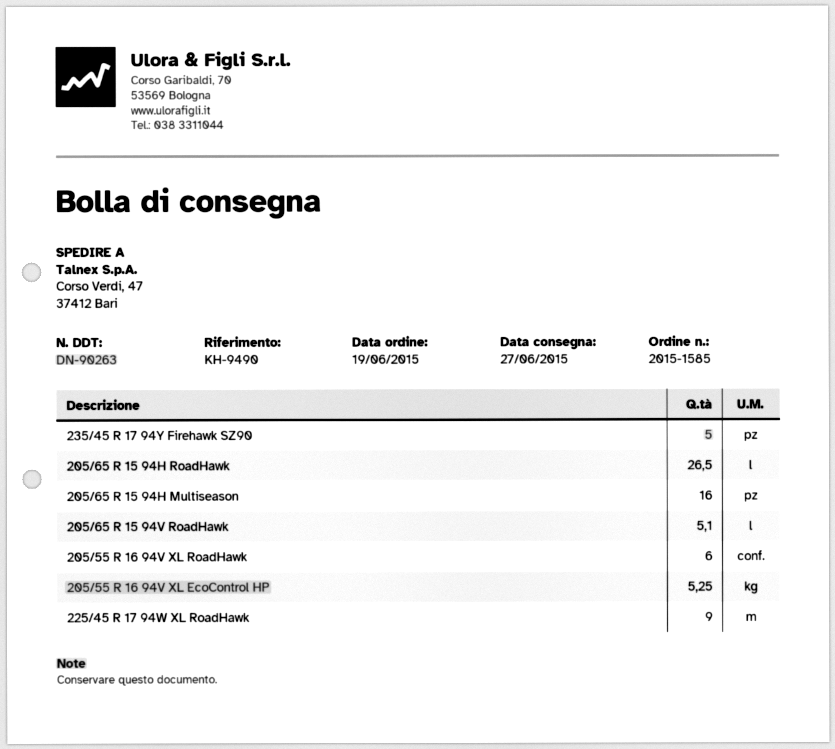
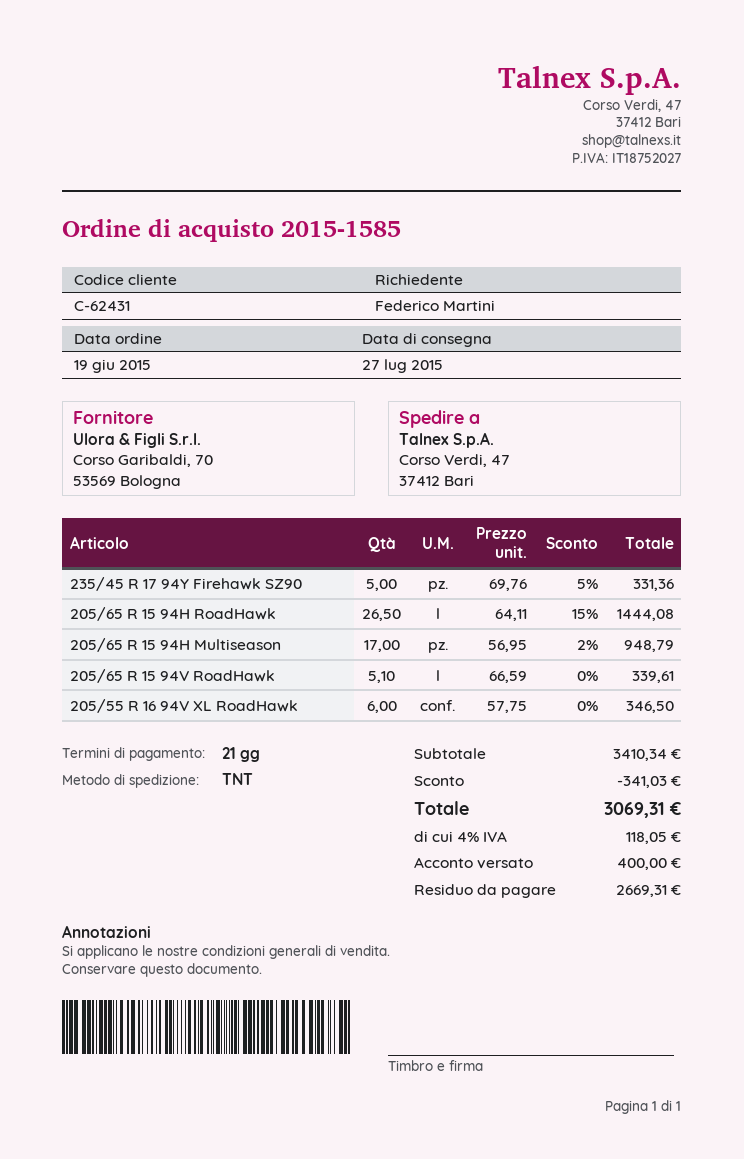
delivery date: 2015-06-27 -> 2015-07-27
205/65 R 15 94H Multiseason: 16 -> 17
205/55 R 16 94V XL EcoControl HP: 5.25 -> none
225/45 R 17 94W XL RoadHawk: 9 -> none

